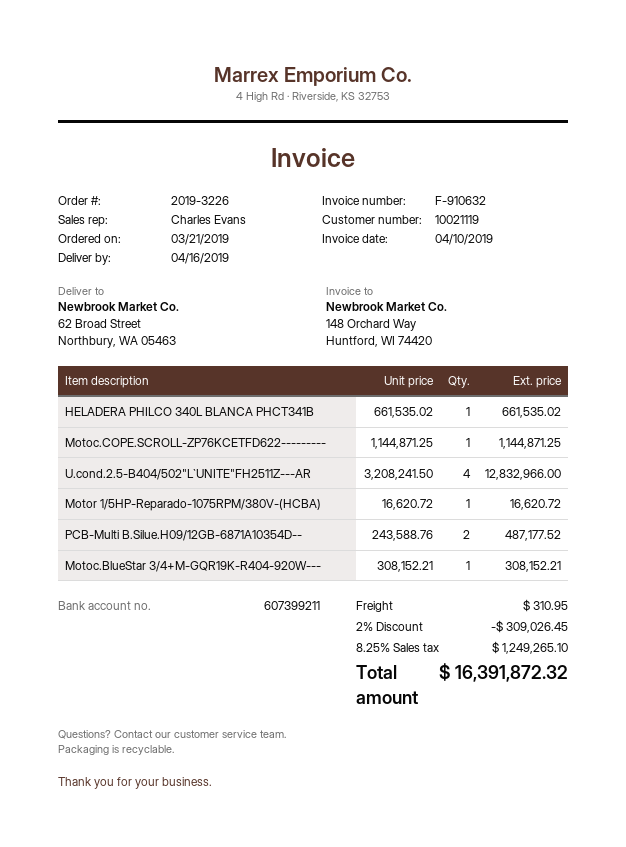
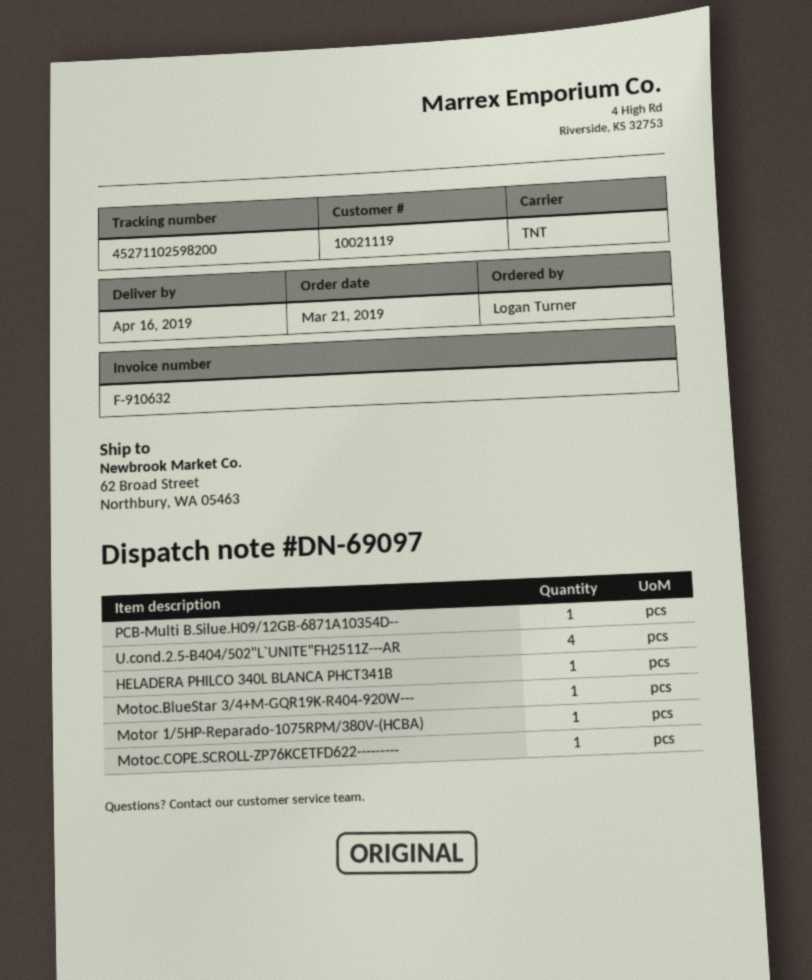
PCB-Multi B.Silue.H09/12GB-6871A10354D--: 2 -> 1

